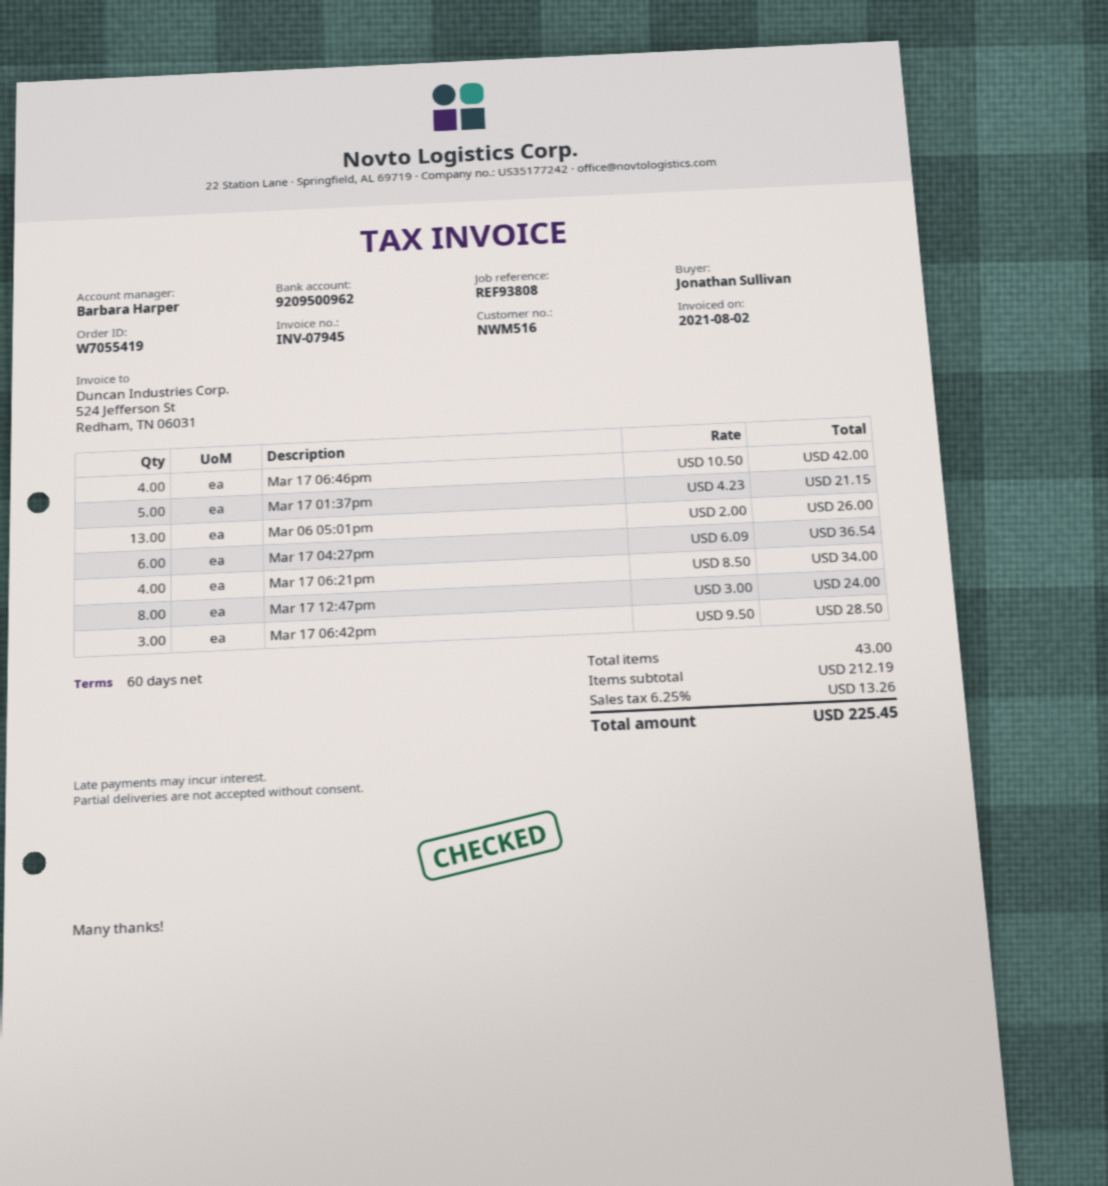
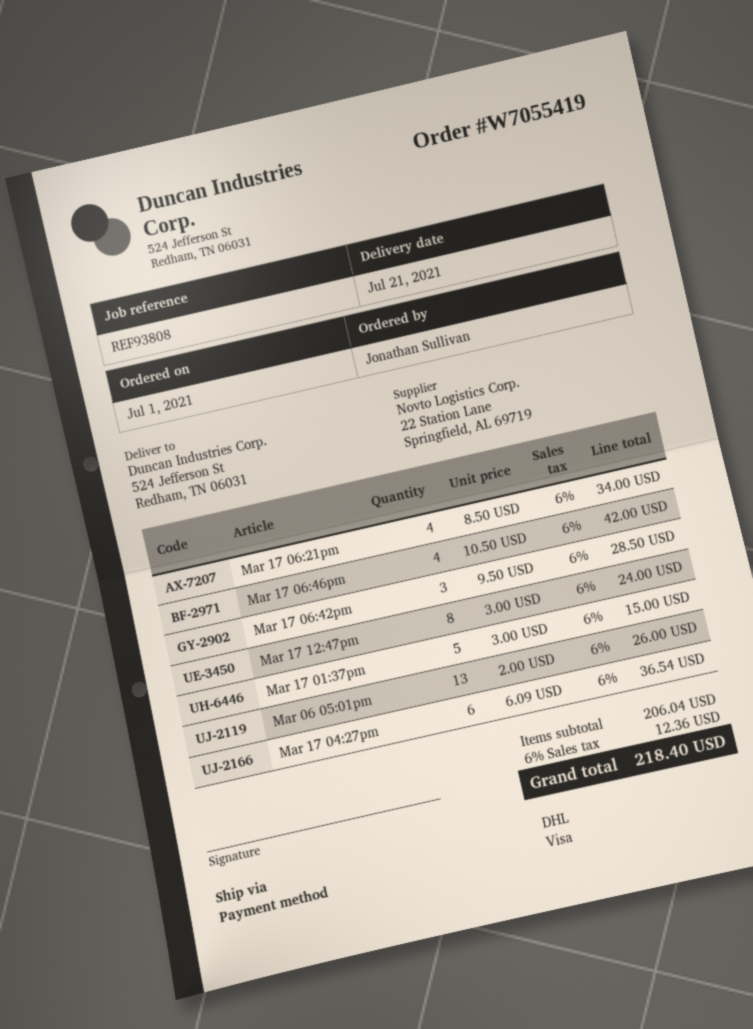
Mar 17 01:37pm: 5 x 4.23 = 21.15 -> 5 x 3.00 = 15.00
subtotal: 212.19 -> 206.04
tax: 6.25% = 13.26 -> 6% = 12.36
total: 225.45 -> 218.40

